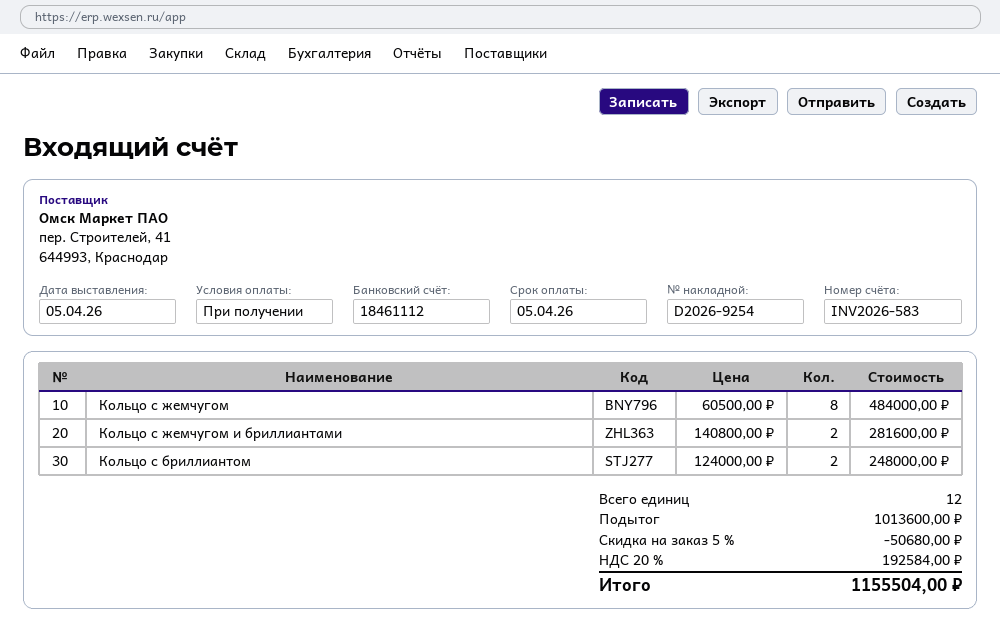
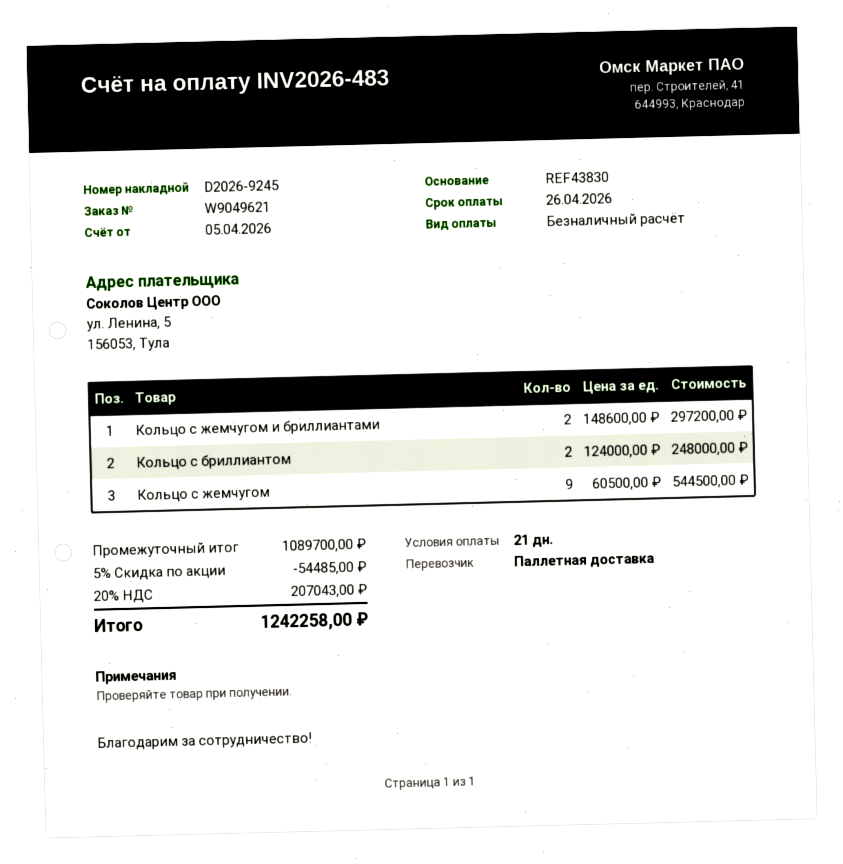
delivery note number: D2026-9254 -> D2026-9245
invoice number: INV2026-583 -> INV2026-483
payment terms: on receipt -> 21 days
due date: 2026-04-05 -> 2026-04-26
Кольцо с жемчугом: 8 x 60500.00 = 484000.00 -> 9 x 60500.00 = 544500.00
Кольцо с жемчугом и бриллиантами: 2 x 140800.00 = 281600.00 -> 2 x 148600.00 = 297200.00
subtotal: 1013600.00 -> 1089700.00
discount: 5% = 50680.00 -> 5% = 54485.00
tax: 20% = 192584.00 -> 20% = 207043.00
total: 1155504.00 -> 1242258.00

